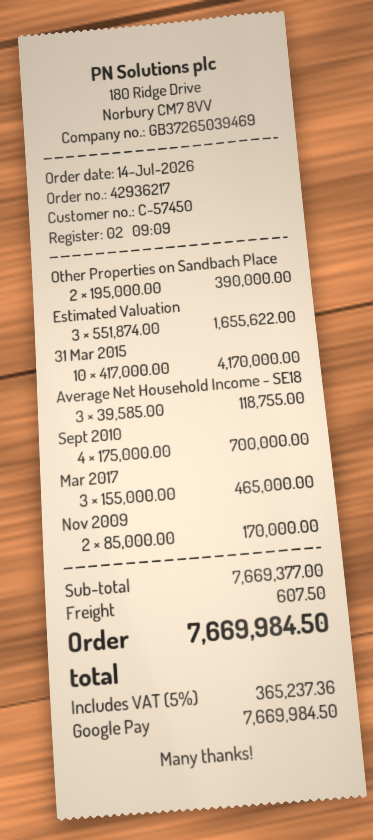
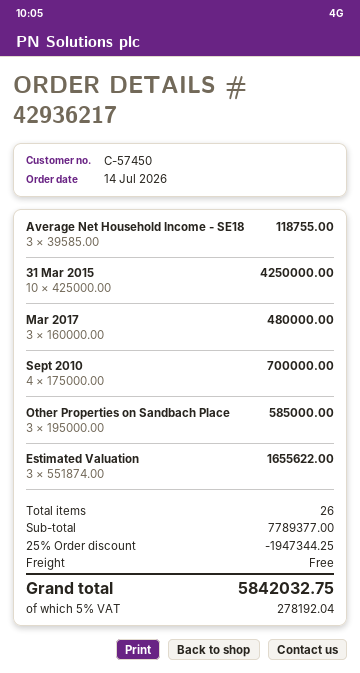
Other Properties on Sandbach Place: 2 x 195000.00 = 390000.00 -> 3 x 195000.00 = 585000.00
31 Mar 2015: 10 x 417000.00 = 4170000.00 -> 10 x 425000.00 = 4250000.00
Mar 2017: 3 x 155000.00 = 465000.00 -> 3 x 160000.00 = 480000.00
Nov 2009: 2 x 85000.00 = 170000.00 -> none
subtotal: 7669377.00 -> 7789377.00
discount: none -> 25% = 1947344.25
shipping: 607.50 -> 0.00
tax: 5% = 365237.36 -> 5% = 278192.04
total: 7669984.50 -> 5842032.75

